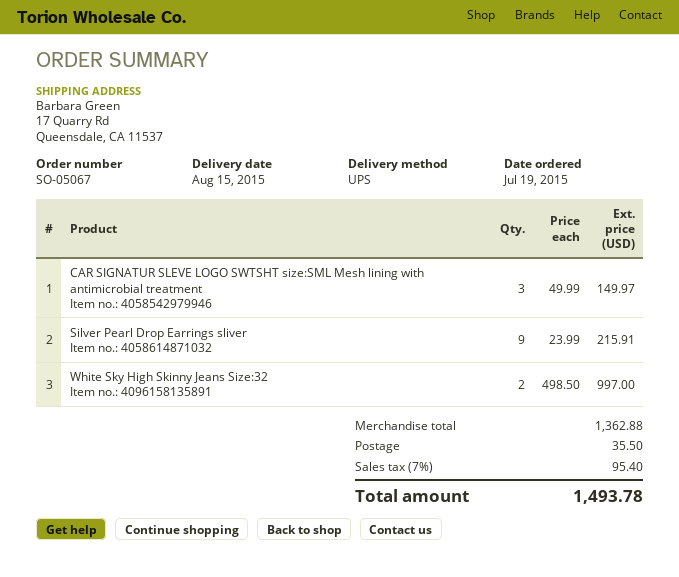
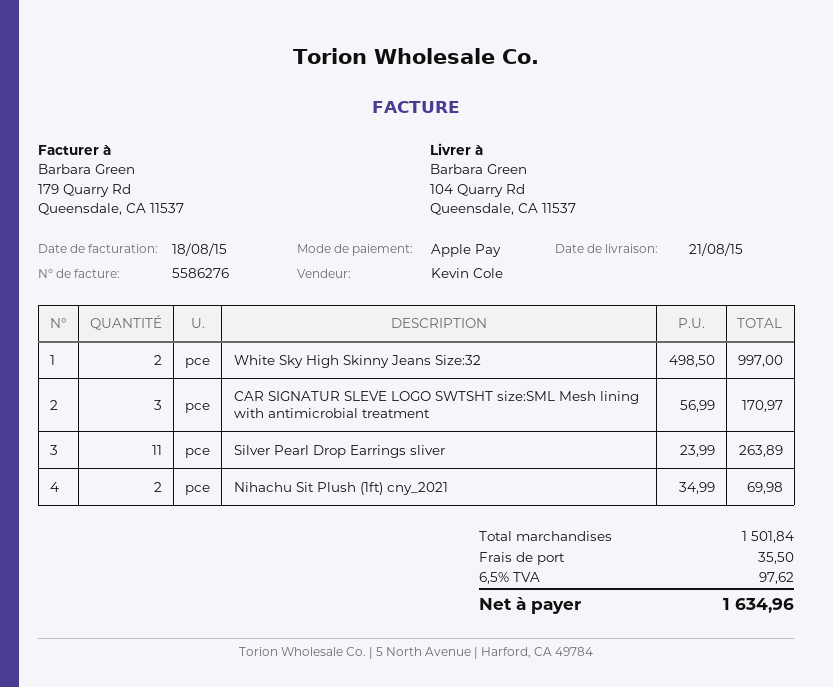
delivery date: 2015-08-15 -> 2015-08-21
ship to: 17 Quarry Rd, Queensdale, CA 11537 -> 104 Quarry Rd, Queensdale, CA 11537
CAR SIGNATUR SLEVE LOGO SWTSHT size:SML Mesh lining with antimicrobial treatment: 3 x 49.99 = 149.97 -> 3 x 56.99 = 170.97
Silver Pearl Drop Earrings sliver: 9 x 23.99 = 215.91 -> 11 x 23.99 = 263.89
Nihachu Sit Plush (1ft) cny_2021: none -> 2 x 34.99 = 69.98
subtotal: 1362.88 -> 1501.84
tax: 7% = 95.40 -> 6.5% = 97.62
total: 1493.78 -> 1634.96

